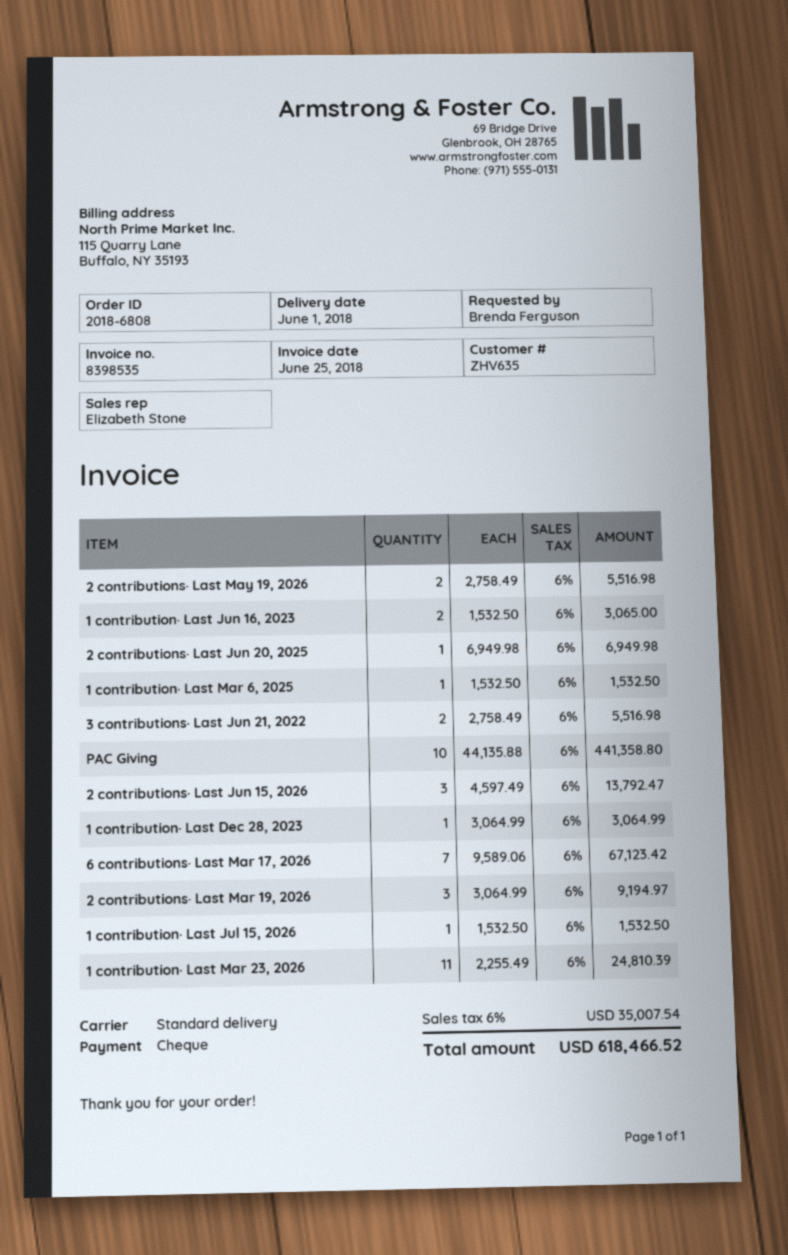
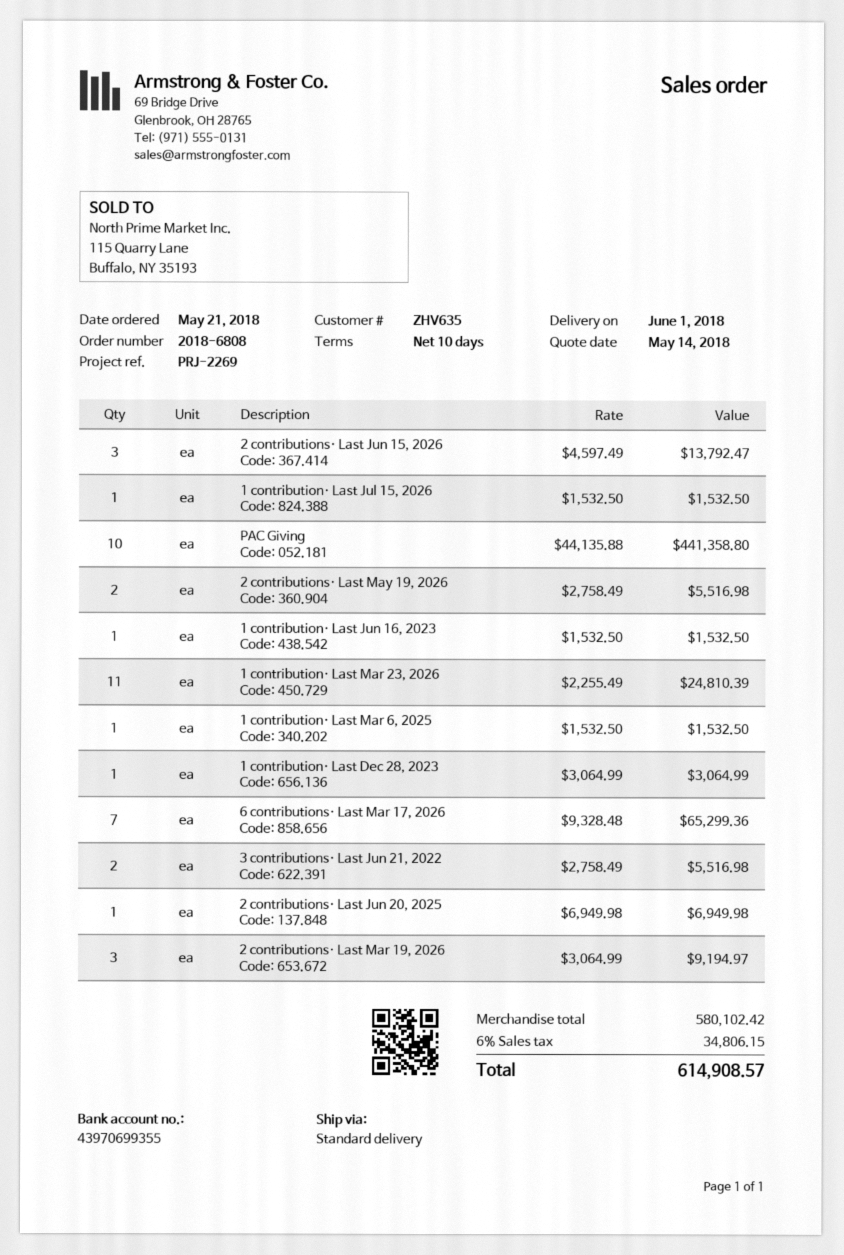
1 contribution· Last Jun 16, 2023: 2 x 1532.50 = 3065.00 -> 1 x 1532.50 = 1532.50
6 contributions· Last Mar 17, 2026: 7 x 9589.06 = 67123.42 -> 7 x 9328.48 = 65299.36
tax: 6% = 35007.54 -> 6% = 34806.15
total: 618466.52 -> 614908.57

